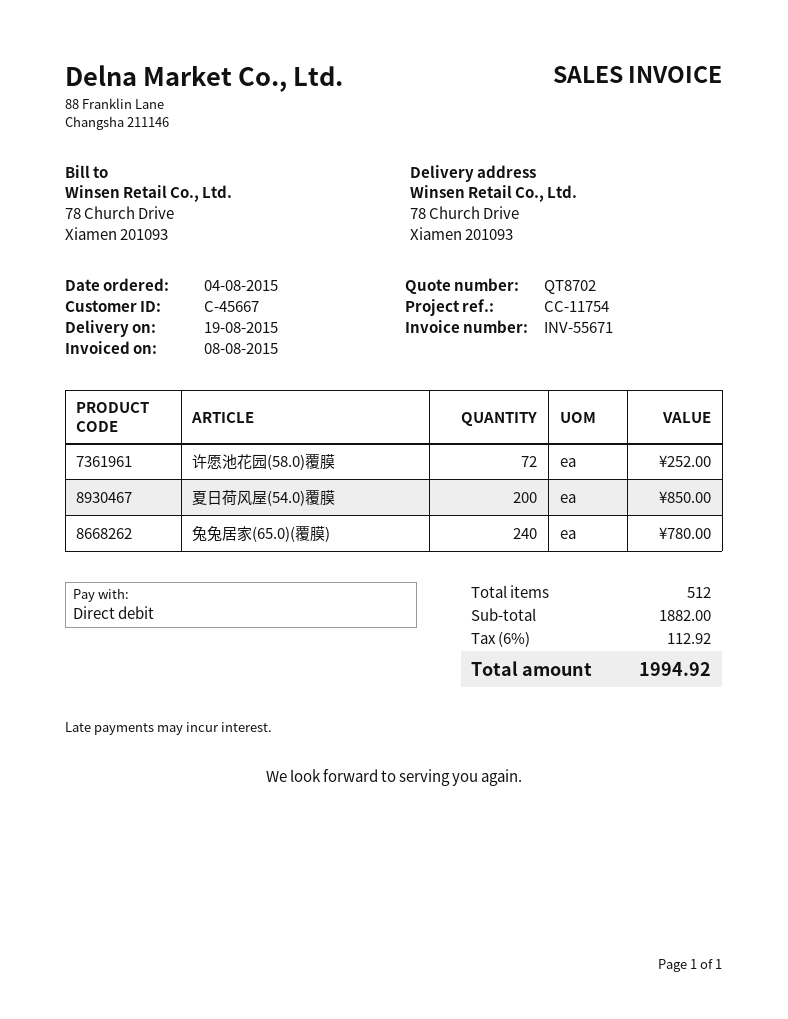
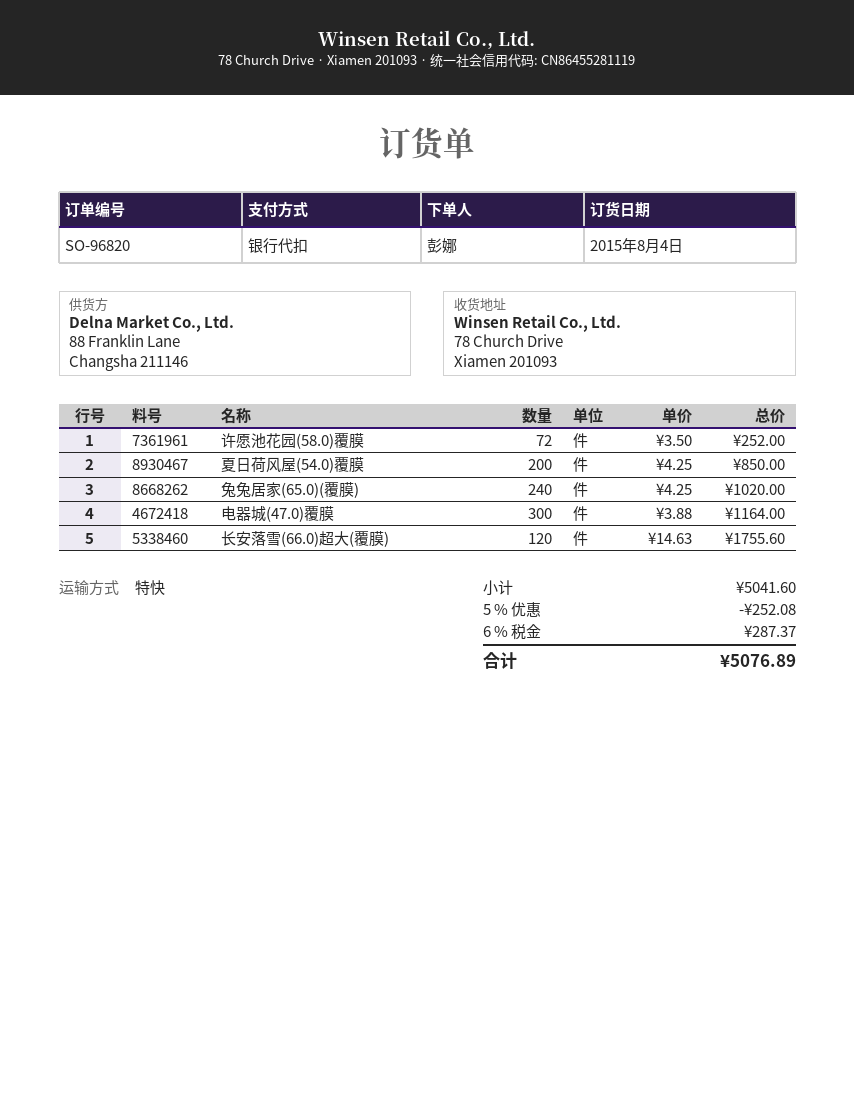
兔兔居家(65.0)(覆膜): 240 for 780.00 -> 240 for 1020.00
电器城(47.0)覆膜: none -> 300 for 1164.00
长安落雪(66.0)超大(覆膜): none -> 120 for 1755.60
subtotal: 1882.00 -> 5041.60
discount: none -> 5% = 252.08
tax: 6% = 112.92 -> 6% = 287.37
total: 1994.92 -> 5076.89

